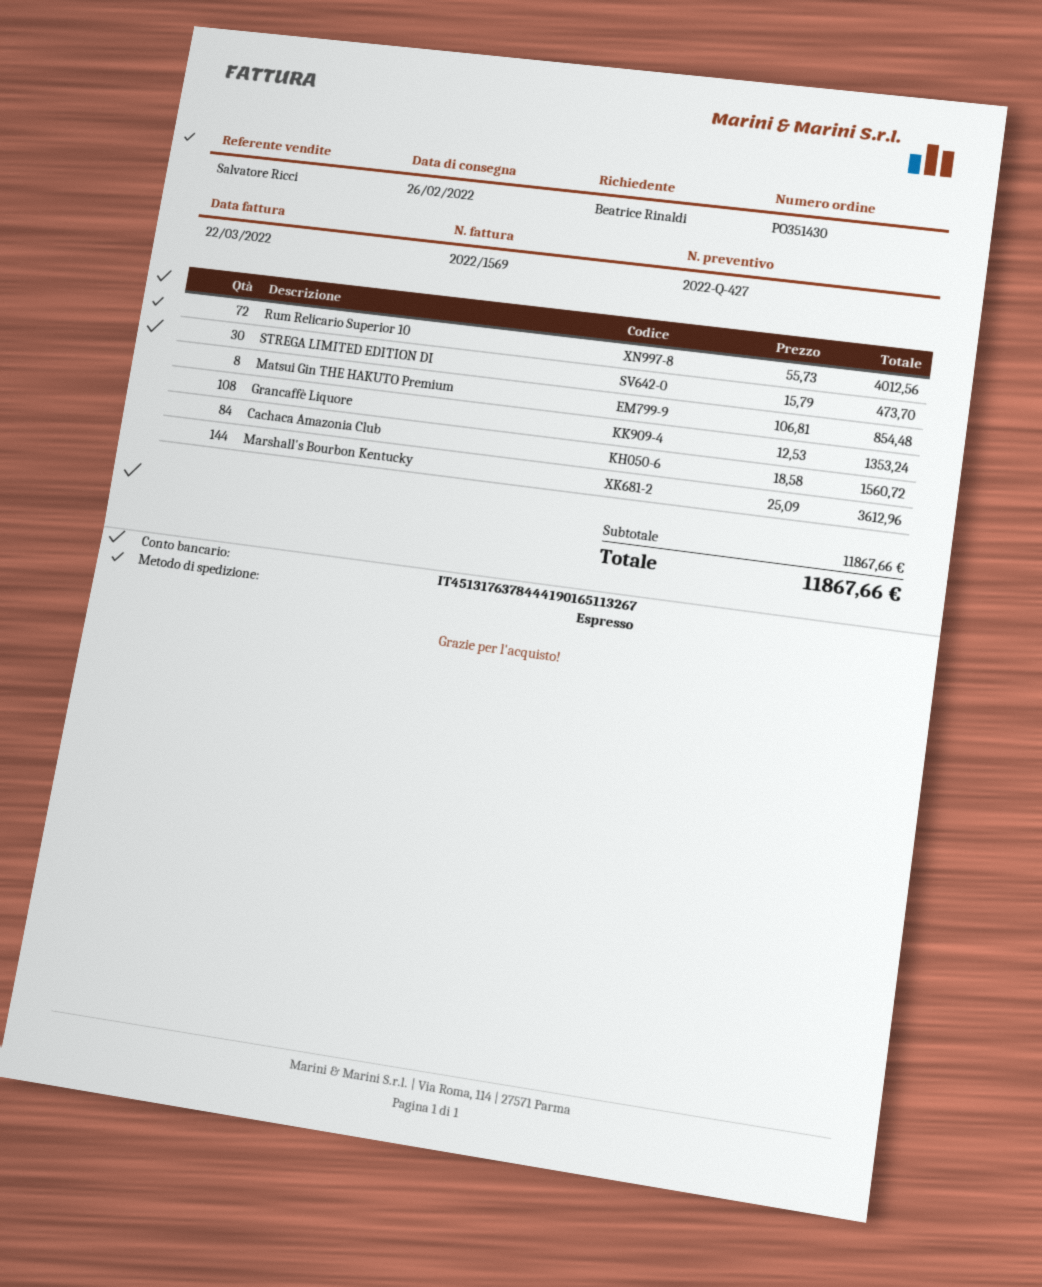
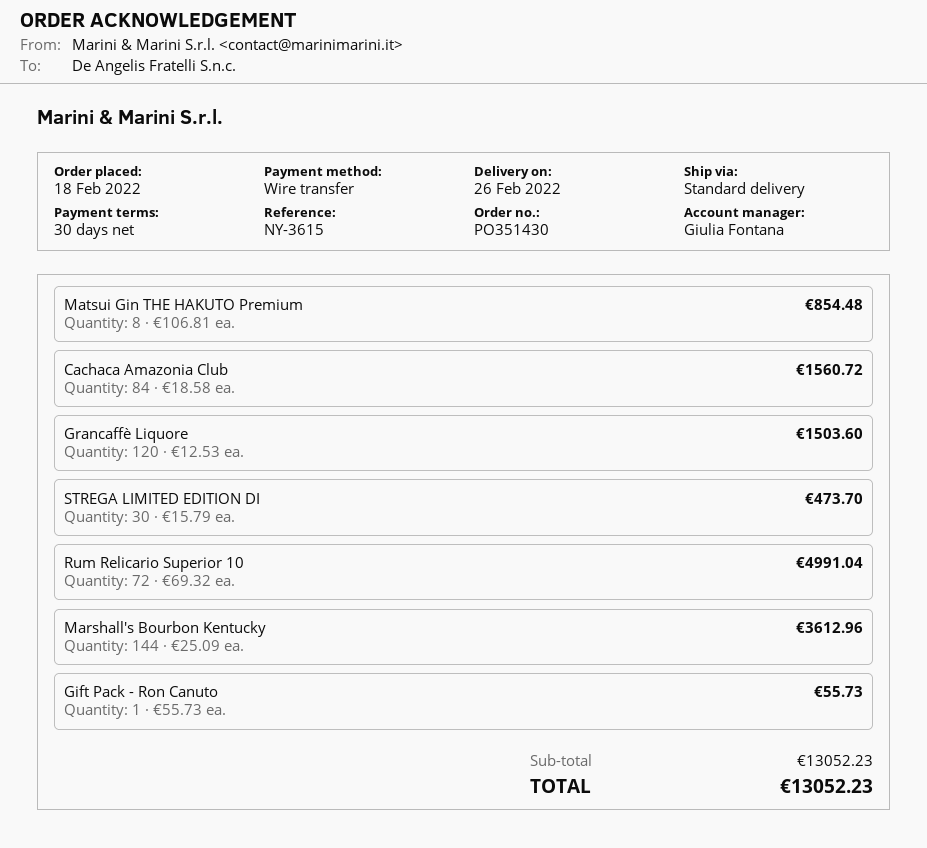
sales rep: Salvatore Ricci -> Giulia Fontana
shipping method: express -> standard
Rum Relicario Superior 10: 72 x 55.73 = 4012.56 -> 72 x 69.32 = 4991.04
Grancaffè Liquore: 108 x 12.53 = 1353.24 -> 120 x 12.53 = 1503.60
Gift Pack - Ron Canuto: none -> 1 x 55.73 = 55.73
subtotal: 11867.66 -> 13052.23
total: 11867.66 -> 13052.23

